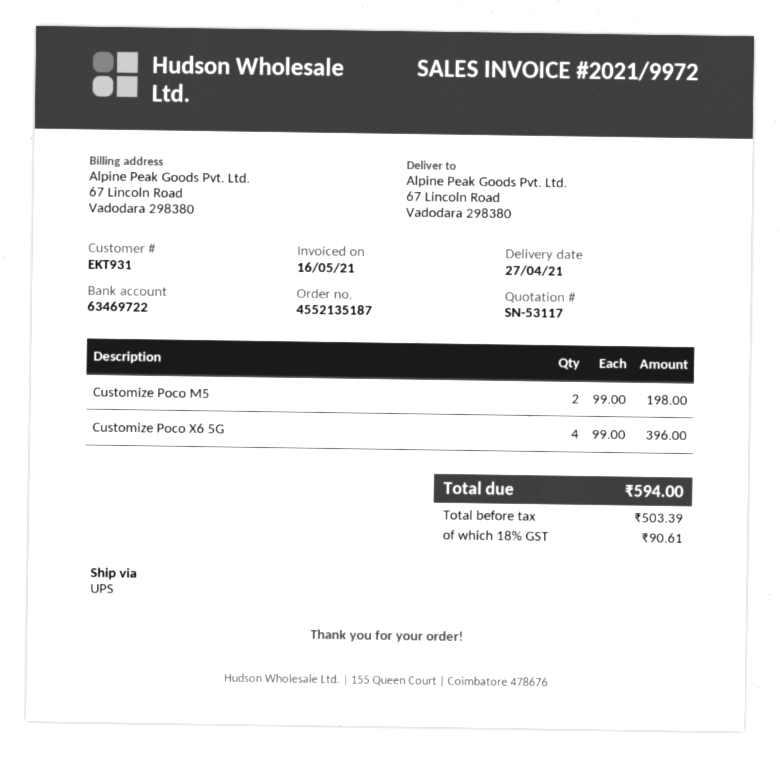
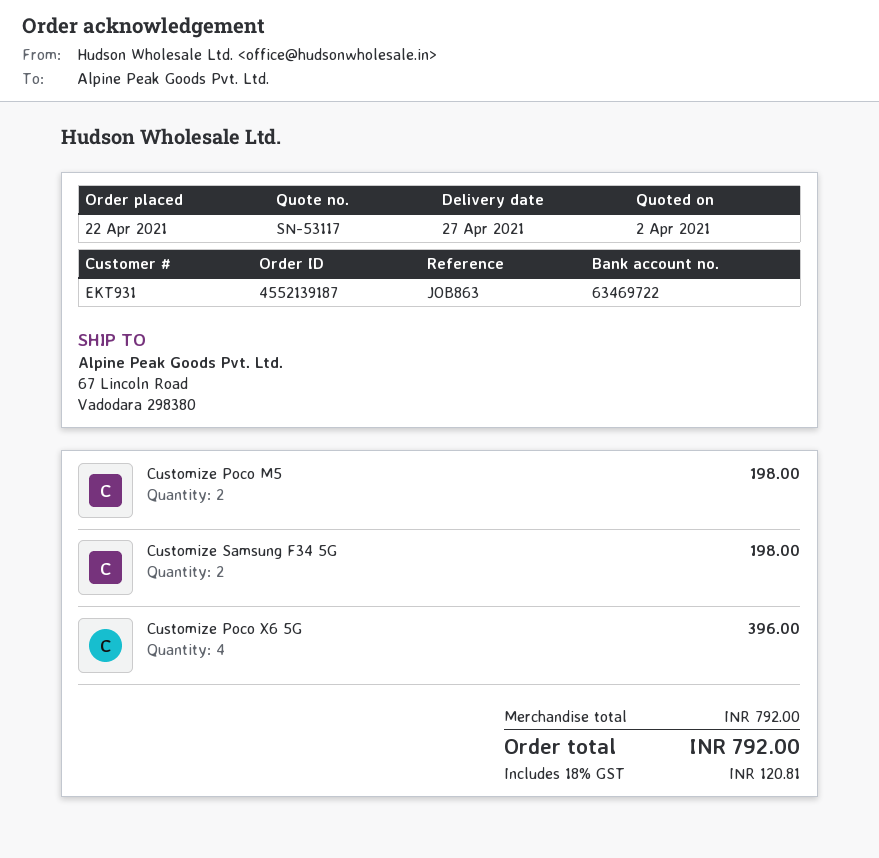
order number: 4552135187 -> 4552139187
Customize Samsung F34 5G: none -> 2 for 198.00
tax: 18% = 90.61 -> 18% = 120.81
total: 594.00 -> 792.00

